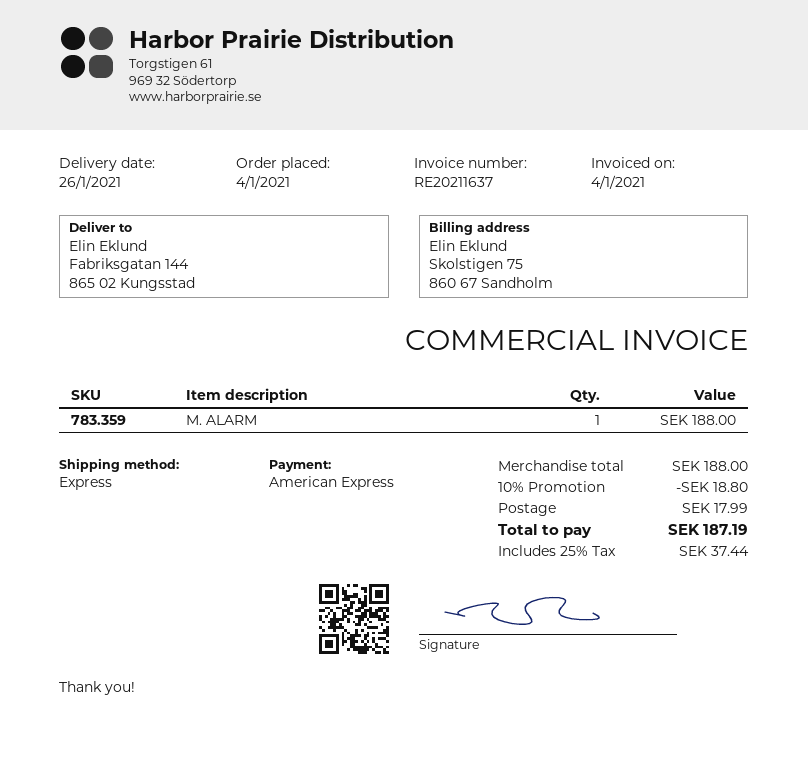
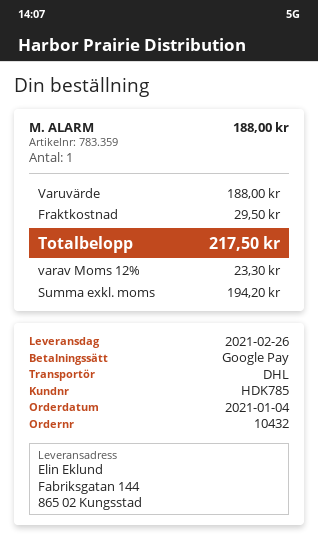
delivery date: 2021-01-26 -> 2021-02-26
payment method: American Express -> Google Pay
shipping method: express -> DHL
discount: 10% = 18.80 -> none
shipping: 17.99 -> 29.50
tax: 25% = 37.44 -> 12% = 23.30
total: 187.19 -> 217.50

